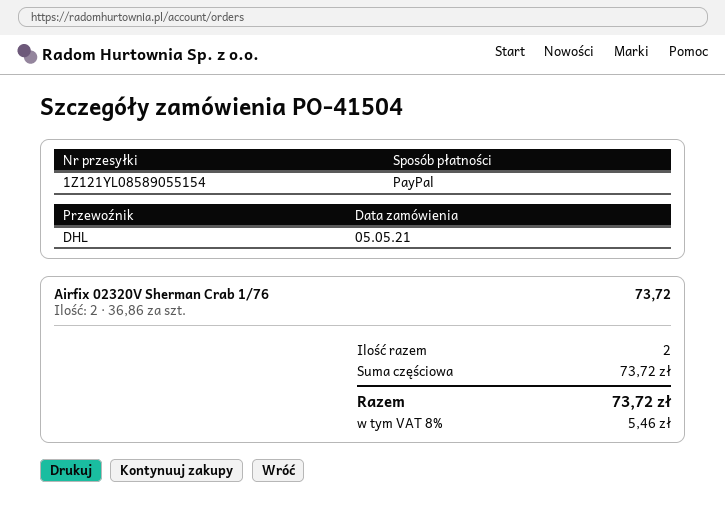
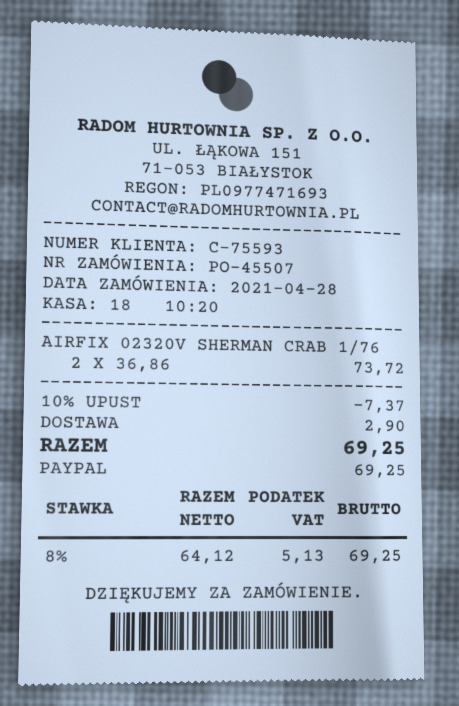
order number: PO-41504 -> PO-45507
order date: 2021-05-05 -> 2021-04-28
discount: none -> 10% = 7.37
shipping: none -> 2.90
tax: 8% = 5.46 -> 8% = 5.13
total: 73.72 -> 69.25

